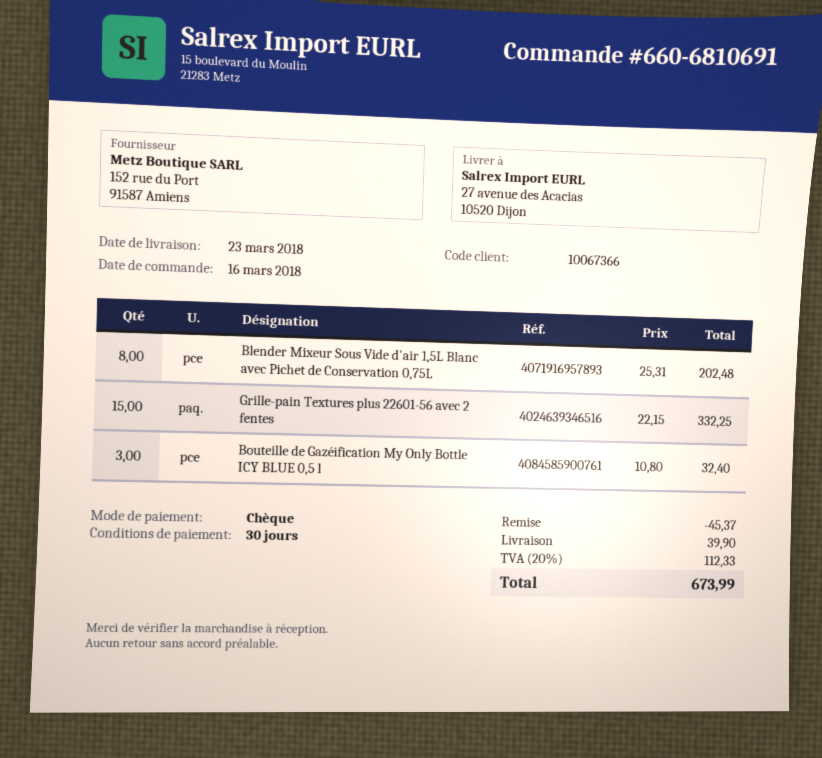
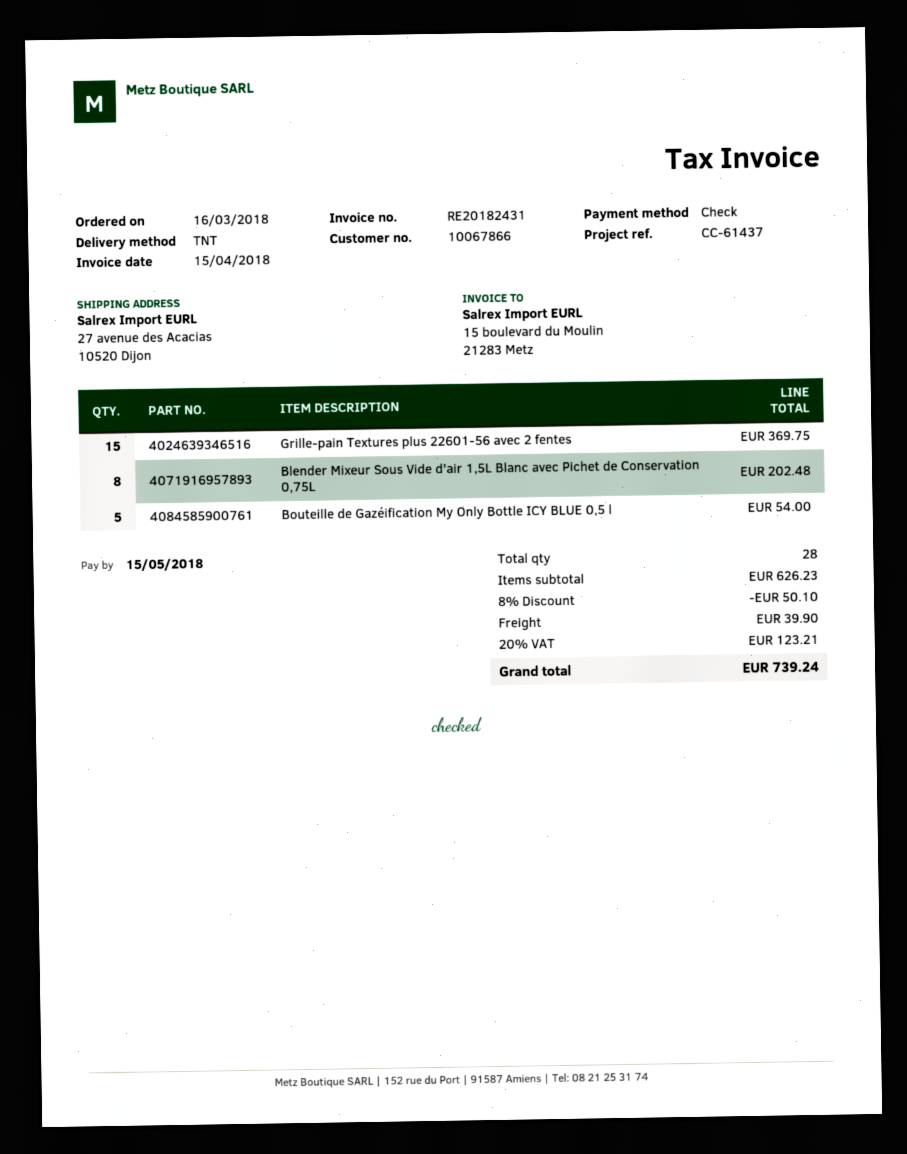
customer number: 10067366 -> 10067866
Grille-pain Textures plus 22601-56 avec 2 fentes: 15 for 332.25 -> 15 for 369.75
Bouteille de Gazéification My Only Bottle ICY BLUE 0,5 l: 3 for 32.40 -> 5 for 54.00
discount: 45.37 -> 50.10
tax: 20% = 112.33 -> 20% = 123.21
total: 673.99 -> 739.24

